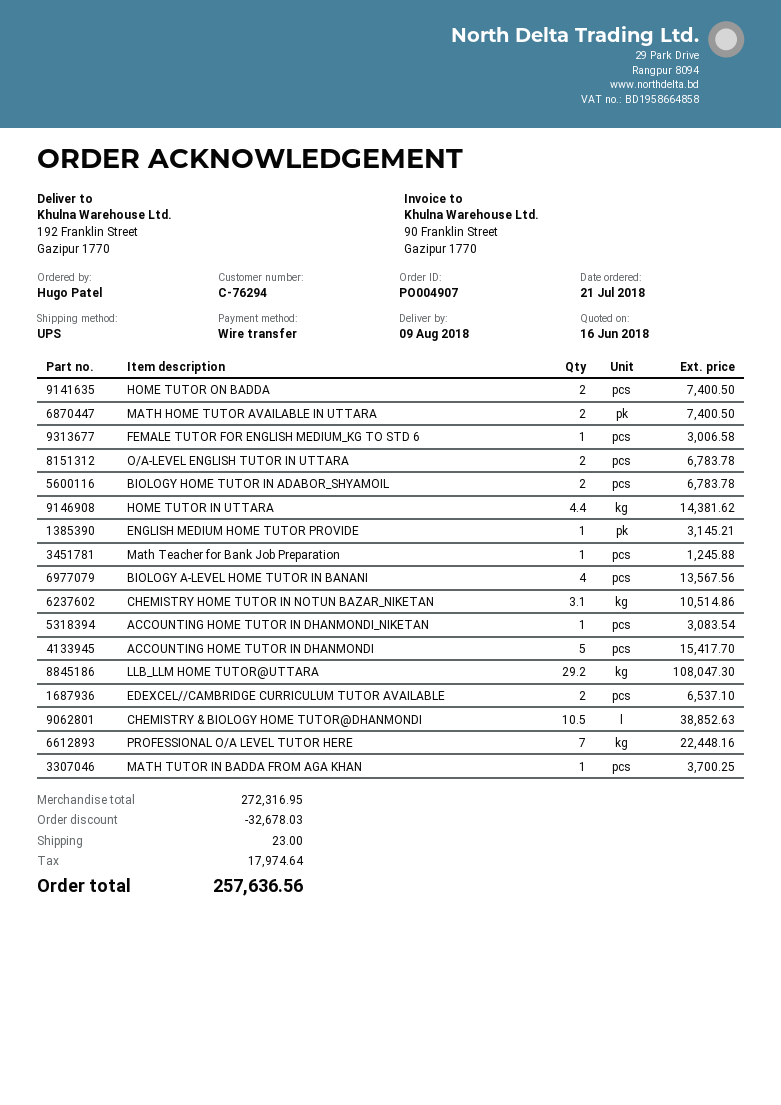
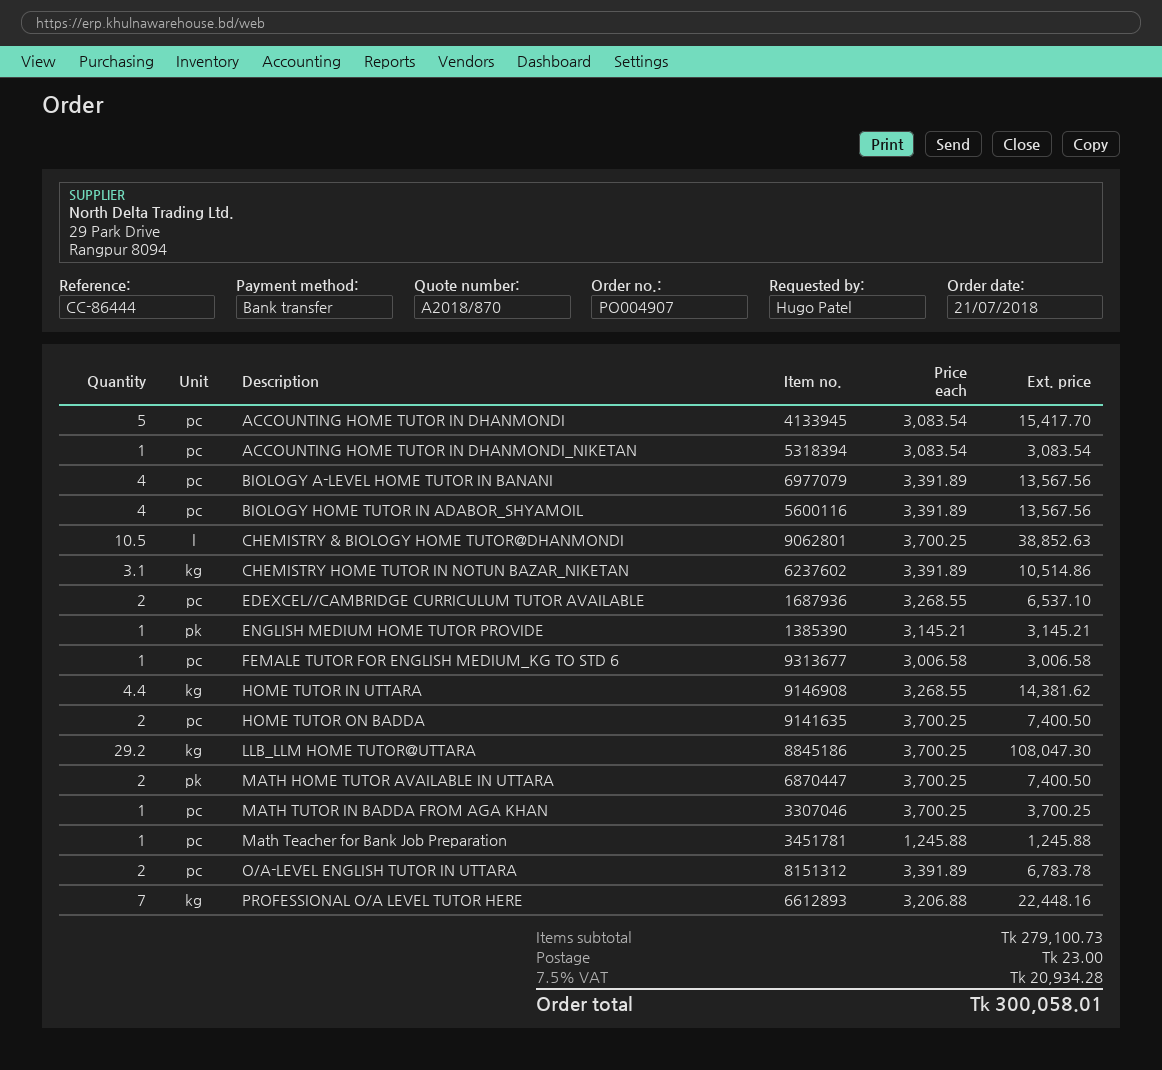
BIOLOGY HOME TUTOR IN ADABOR_SHYAMOIL: 2 for 6783.78 -> 4 for 13567.56
subtotal: 272316.95 -> 279100.73
discount: 32678.03 -> none
tax: 17974.64 -> 20934.28
total: 257636.56 -> 300058.01

